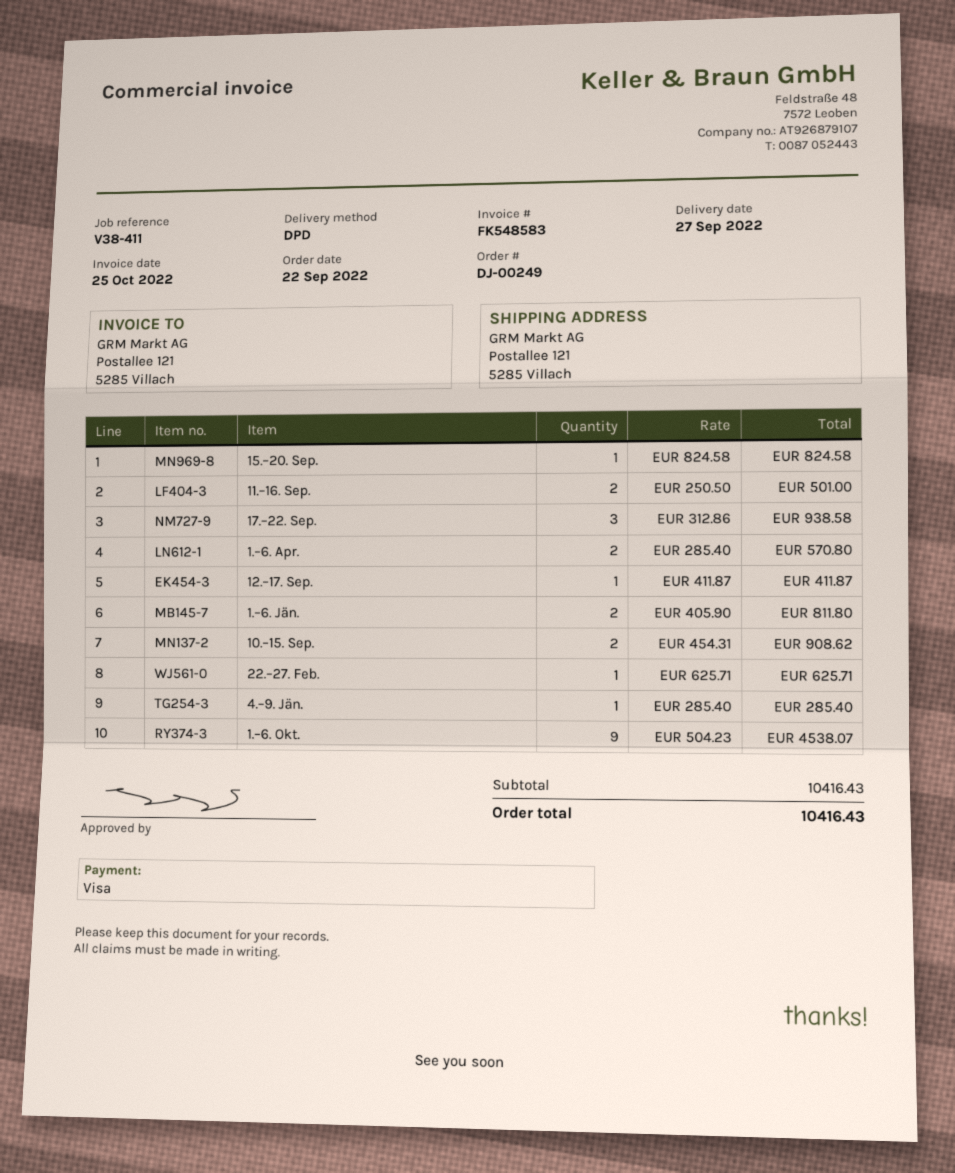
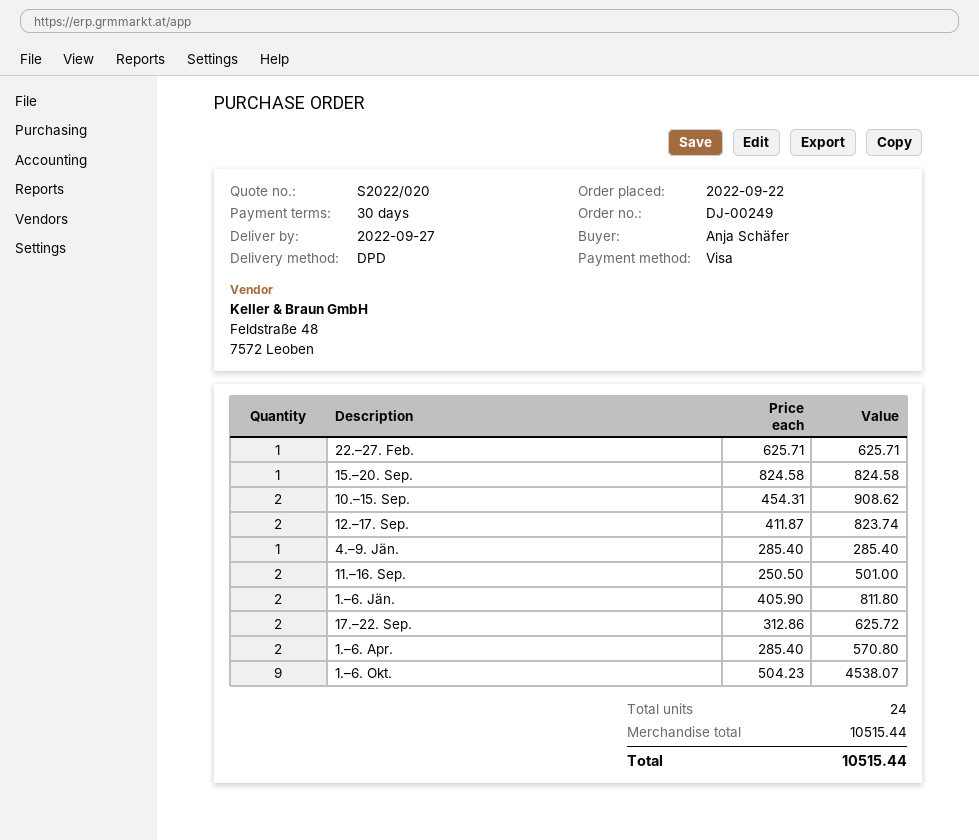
17.–22. Sep.: 3 x 312.86 = 938.58 -> 2 x 312.86 = 625.72
12.–17. Sep.: 1 x 411.87 = 411.87 -> 2 x 411.87 = 823.74
subtotal: 10416.43 -> 10515.44
total: 10416.43 -> 10515.44

